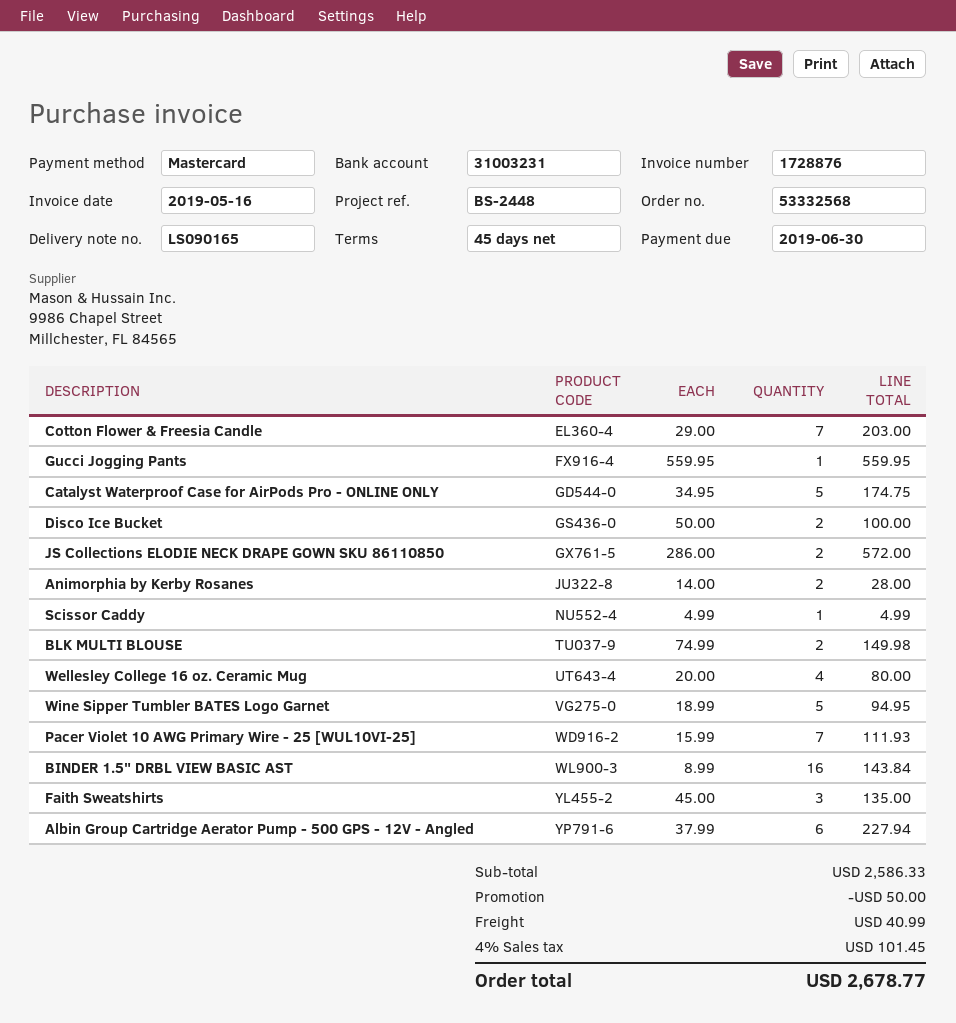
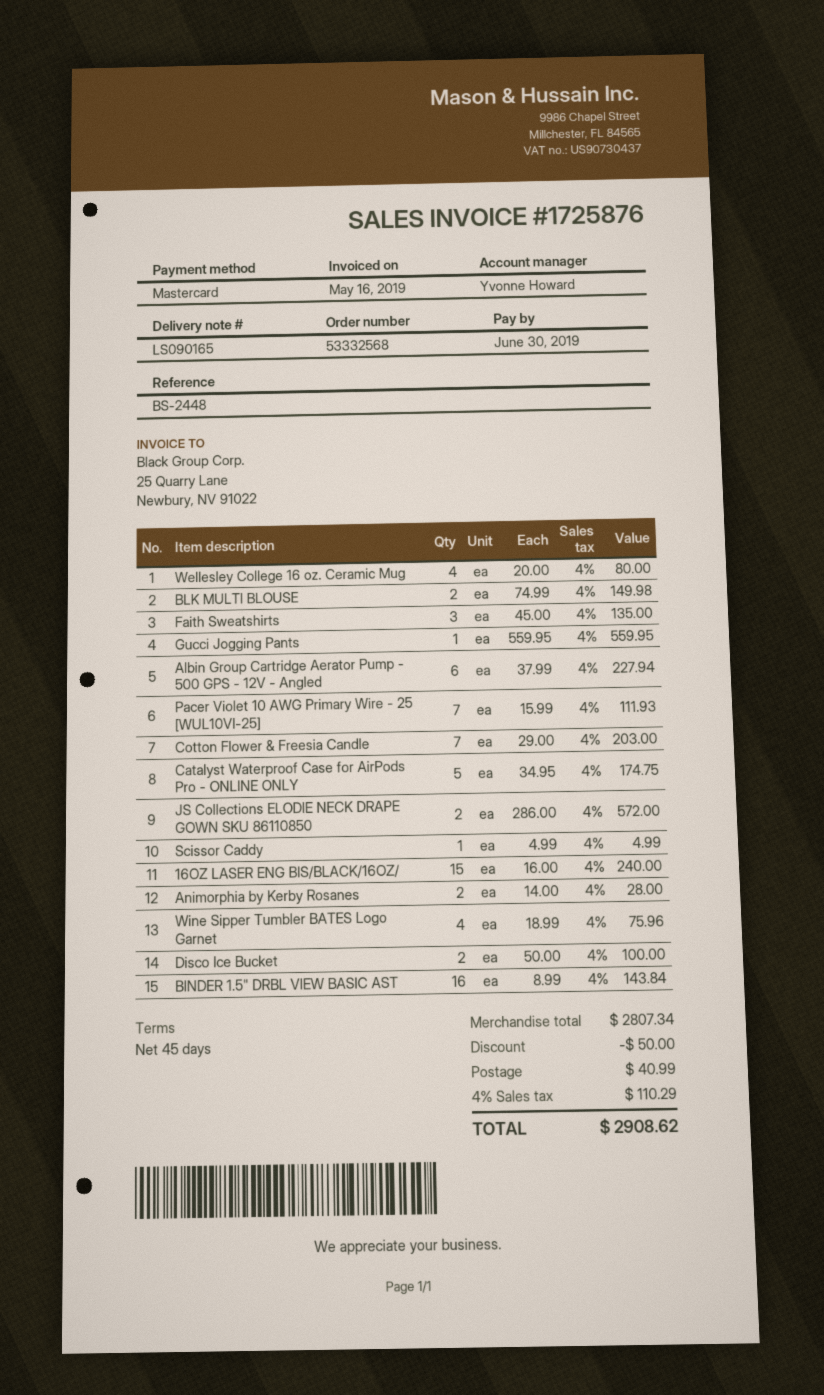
invoice number: 1728876 -> 1725876
Wine Sipper Tumbler BATES Logo Garnet: 5 x 18.99 = 94.95 -> 4 x 18.99 = 75.96
16OZ LASER ENG BIS/BLACK/16OZ/: none -> 15 x 16.00 = 240.00
subtotal: 2586.33 -> 2807.34
tax: 4% = 101.45 -> 4% = 110.29
total: 2678.77 -> 2908.62

